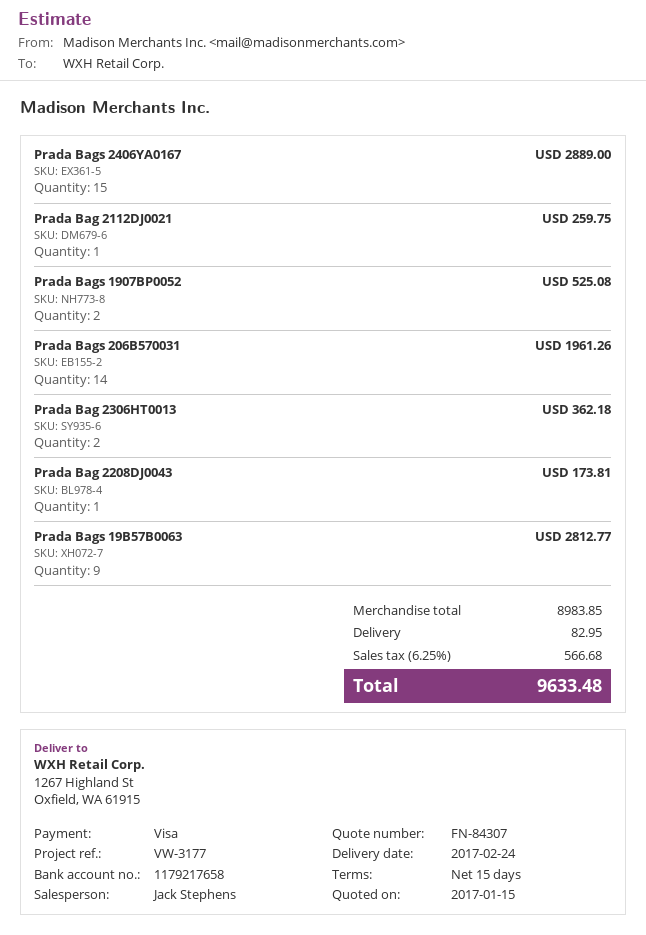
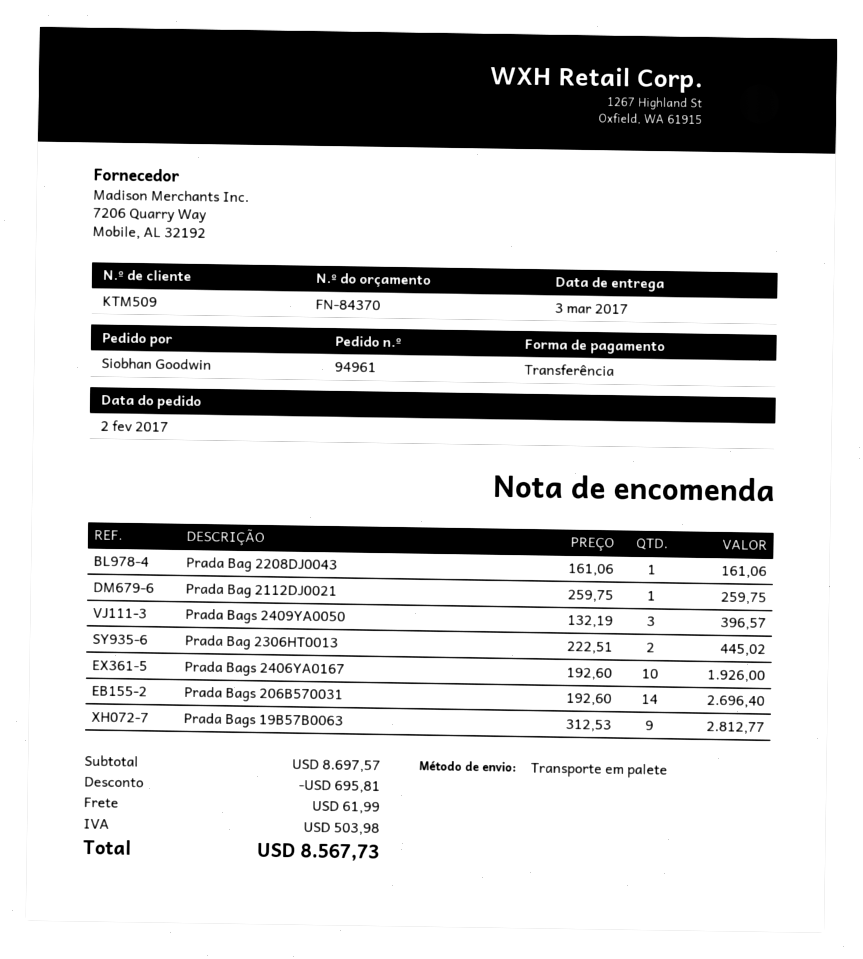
quote number: FN-84307 -> FN-84370
delivery date: 2017-02-24 -> 2017-03-03
payment method: Visa -> bank transfer
Prada Bags 2406YA0167: 15 for 2889.00 -> 10 for 1926.00
Prada Bags 1907BP0052: 2 for 525.08 -> none
Prada Bags 206B570031: 14 for 1961.26 -> 14 for 2696.40
Prada Bag 2306HT0013: 2 for 362.18 -> 2 for 445.02
Prada Bag 2208DJ0043: 1 for 173.81 -> 1 for 161.06
Prada Bags 2409YA0050: none -> 3 for 396.57
subtotal: 8983.85 -> 8697.57
discount: none -> 695.81
shipping: 82.95 -> 61.99
tax: 566.68 -> 503.98
total: 9633.48 -> 8567.73

